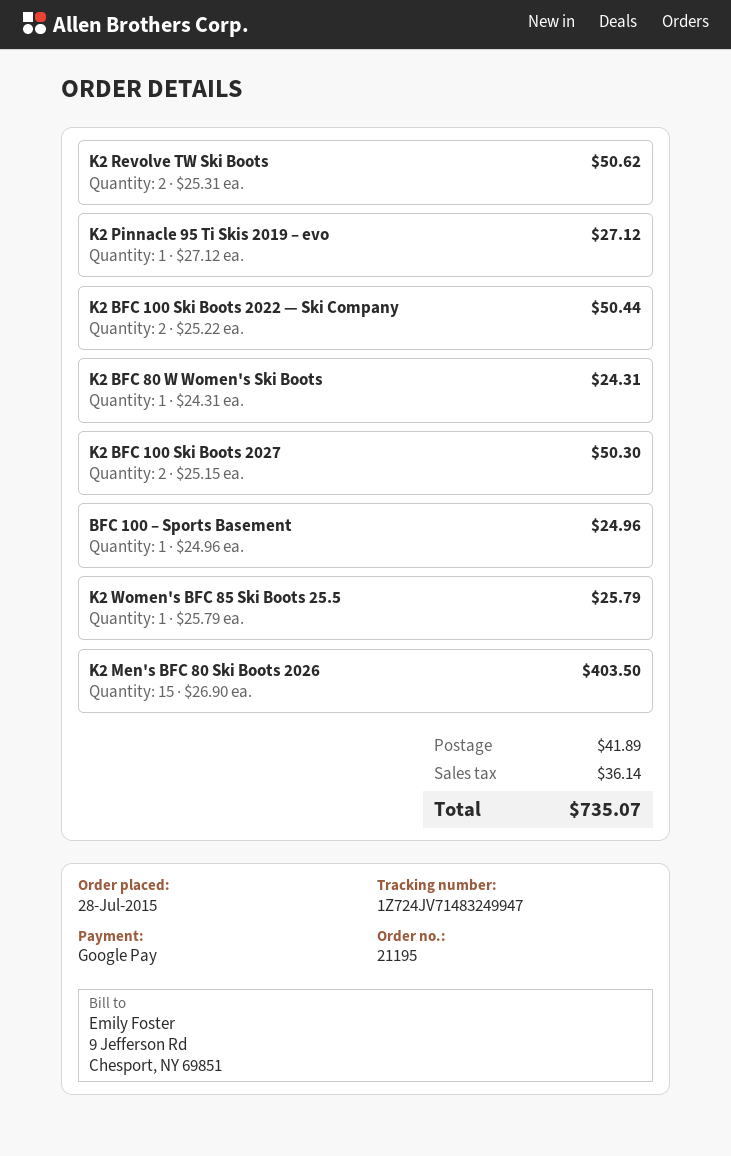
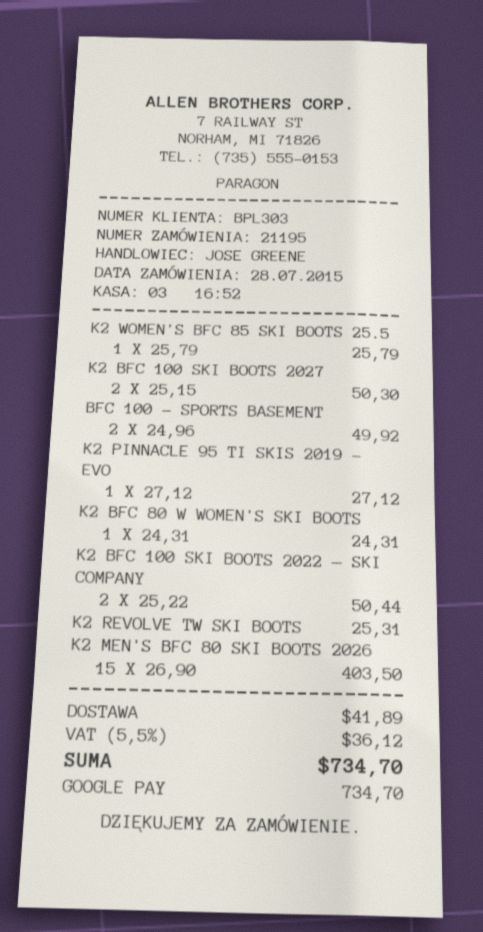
K2 Revolve TW Ski Boots: 2 x 25.31 = 50.62 -> 1 x 25.31 = 25.31
BFC 100 – Sports Basement: 1 x 24.96 = 24.96 -> 2 x 24.96 = 49.92
tax: 36.14 -> 36.12
total: 735.07 -> 734.70

